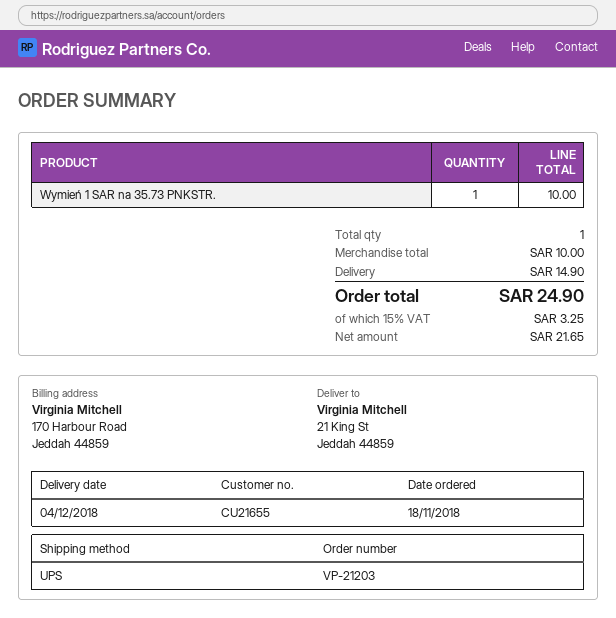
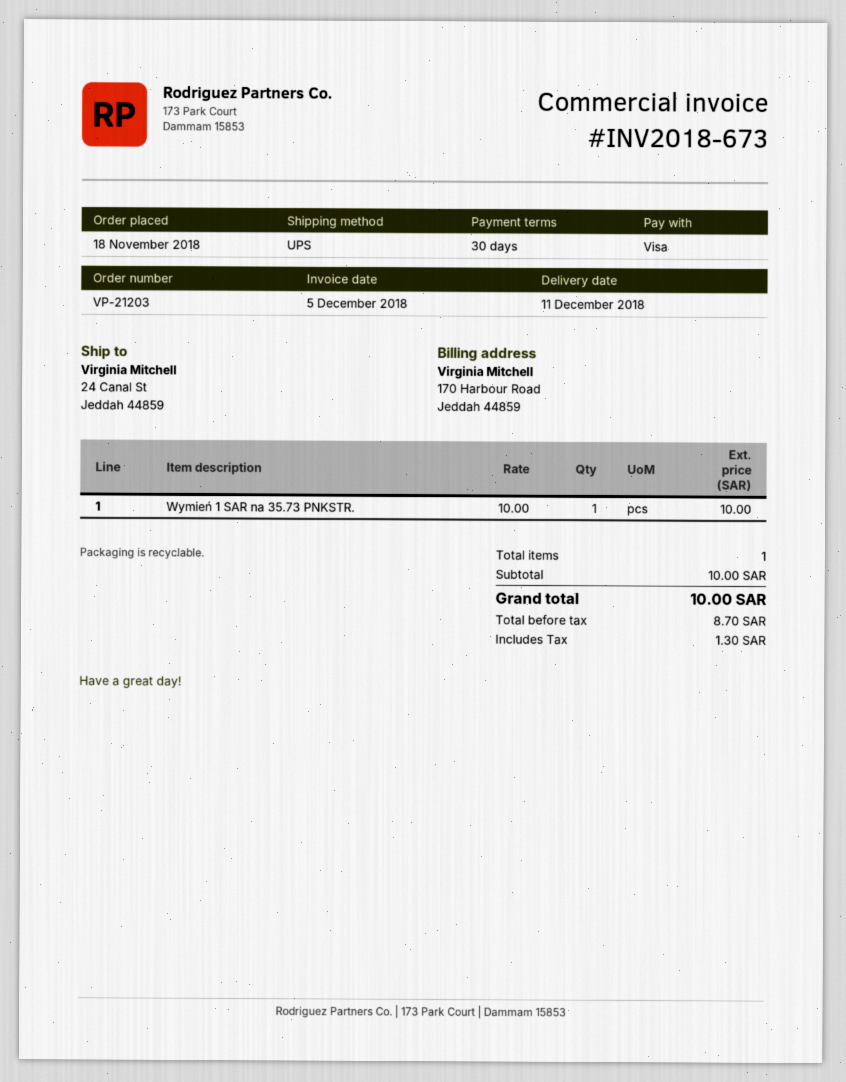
delivery date: 2018-12-04 -> 2018-12-11
ship to: 21 King St, Jeddah 44859 -> 24 Canal St, Jeddah 44859
shipping: 14.90 -> none
net: 21.65 -> 8.70
tax: 3.25 -> 1.30
total: 24.90 -> 10.00

